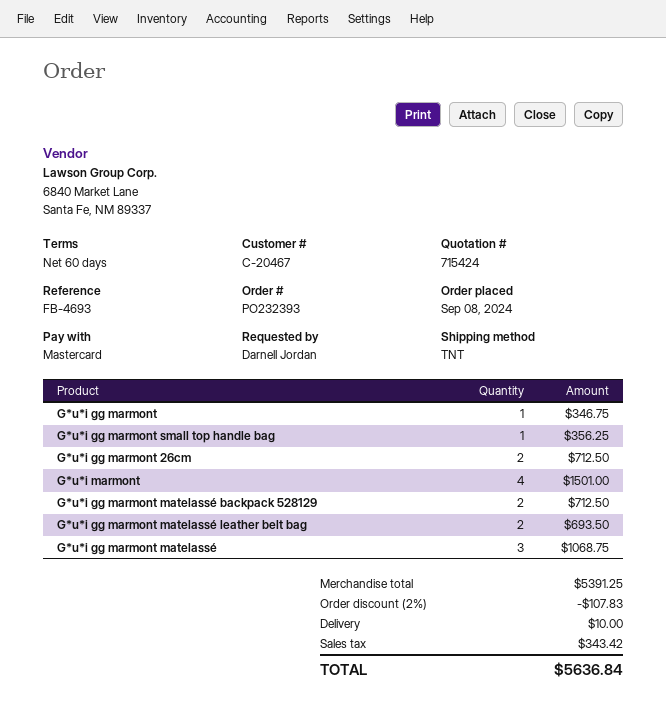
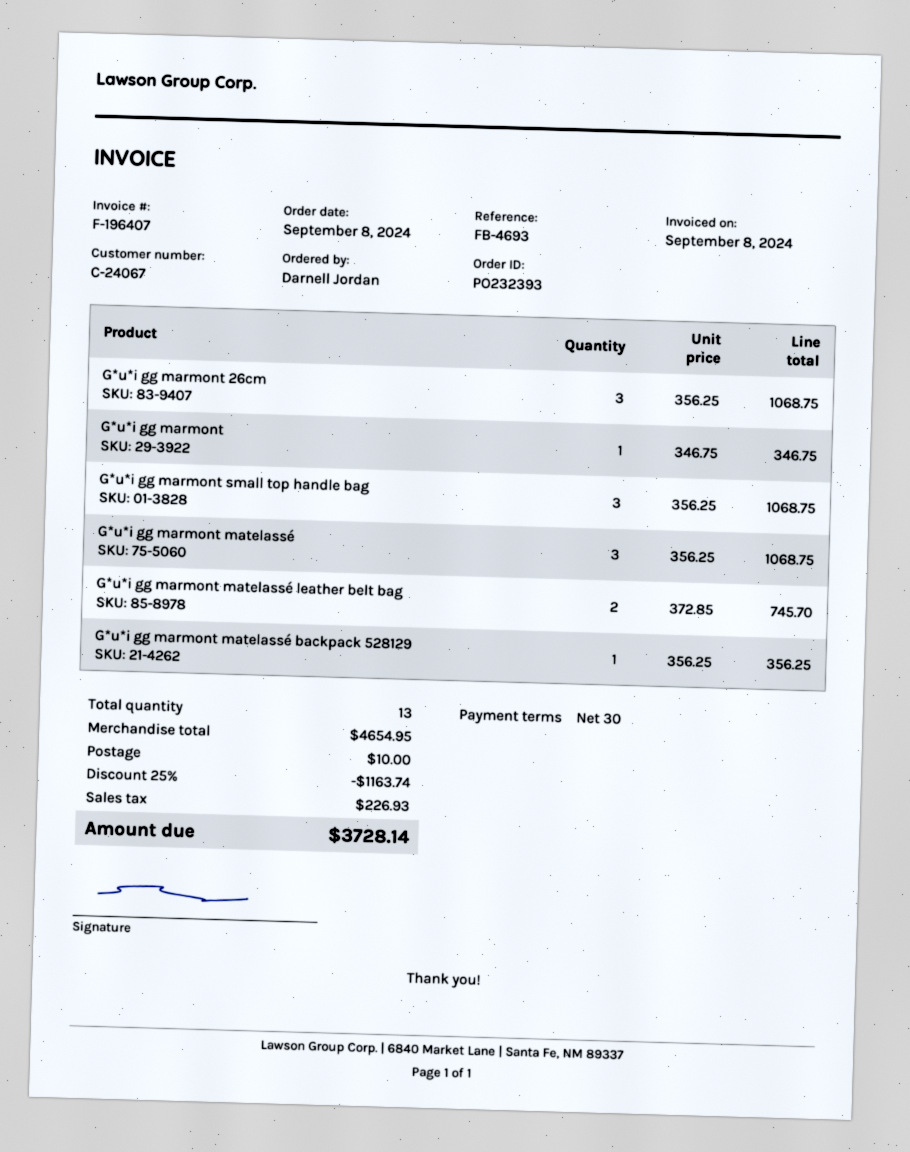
payment terms: 60 days -> 30 days
customer number: C-20467 -> C-24067
G*u*i gg marmont small top handle bag: 1 for 356.25 -> 3 for 1068.75
G*u*i gg marmont 26cm: 2 for 712.50 -> 3 for 1068.75
G*u*i marmont: 4 for 1501.00 -> none
G*u*i gg marmont matelassé backpack 528129: 2 for 712.50 -> 1 for 356.25
G*u*i gg marmont matelassé leather belt bag: 2 for 693.50 -> 2 for 745.70
subtotal: 5391.25 -> 4654.95
discount: 2% = 107.83 -> 25% = 1163.74
tax: 343.42 -> 226.93
total: 5636.84 -> 3728.14

